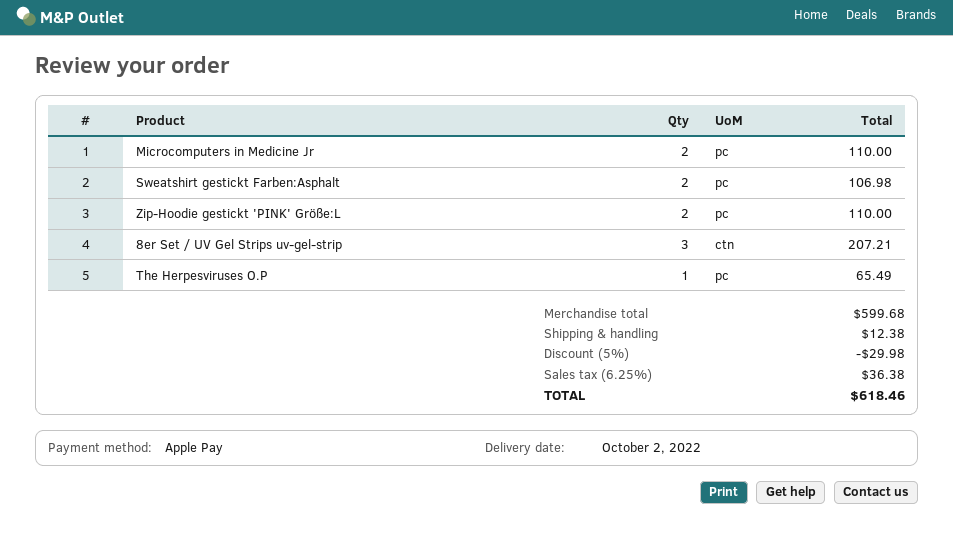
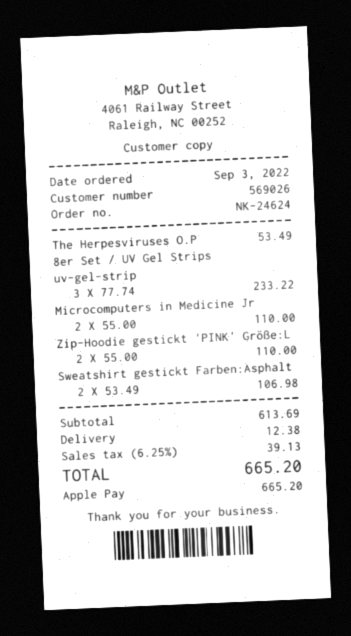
8er Set / UV Gel Strips uv-gel-strip: 3 for 207.21 -> 3 for 233.22
The Herpesviruses O.P: 1 for 65.49 -> 1 for 53.49
subtotal: 599.68 -> 613.69
discount: 5% = 29.98 -> none
tax: 6.25% = 36.38 -> 6.25% = 39.13
total: 618.46 -> 665.20

